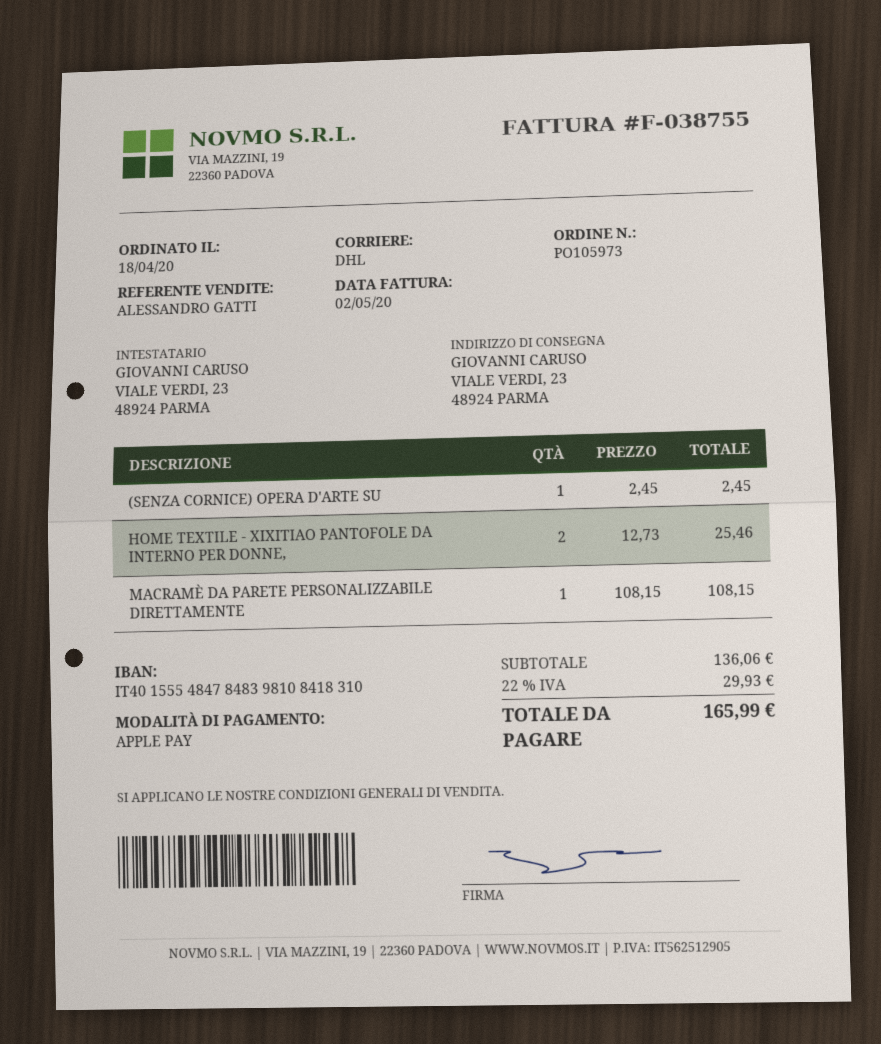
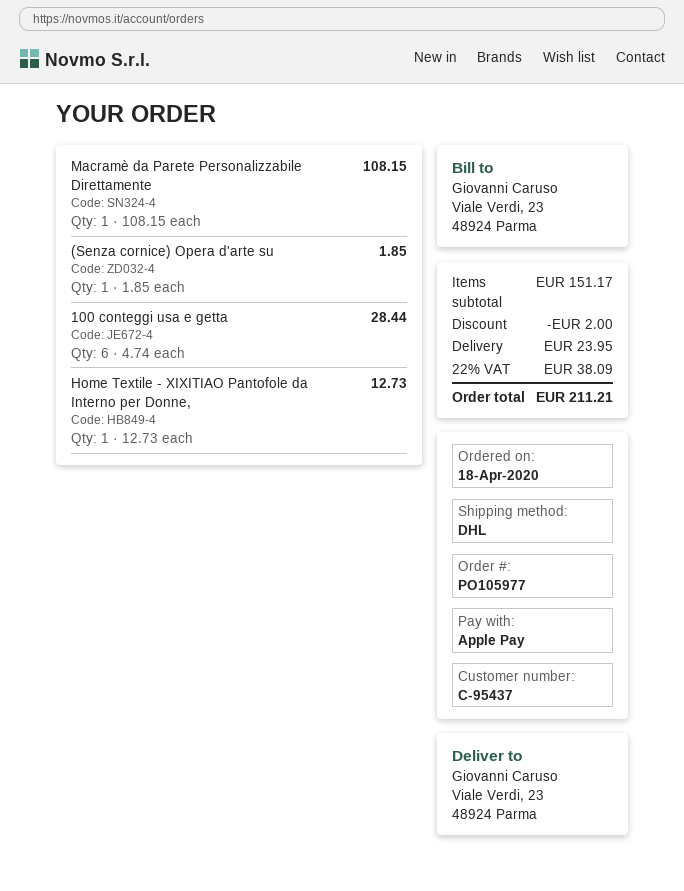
order number: PO105973 -> PO105977
(SENZA CORNICE) OPERA D'ARTE SU: 1 x 2.45 = 2.45 -> 1 x 1.85 = 1.85
HOME TEXTILE - XIXITIAO PANTOFOLE DA INTERNO PER DONNE,: 2 x 12.73 = 25.46 -> 1 x 12.73 = 12.73
100 conteggi usa e getta: none -> 6 x 4.74 = 28.44
subtotal: 136.06 -> 151.17
discount: none -> 2.00
shipping: none -> 23.95
tax: 22% = 29.93 -> 22% = 38.09
total: 165.99 -> 211.21

